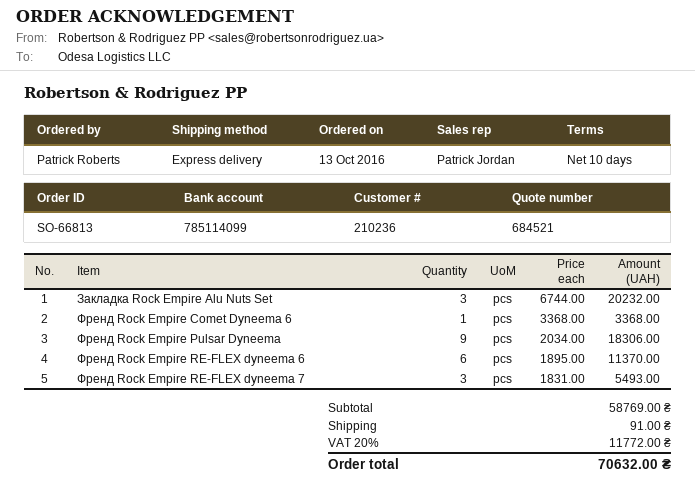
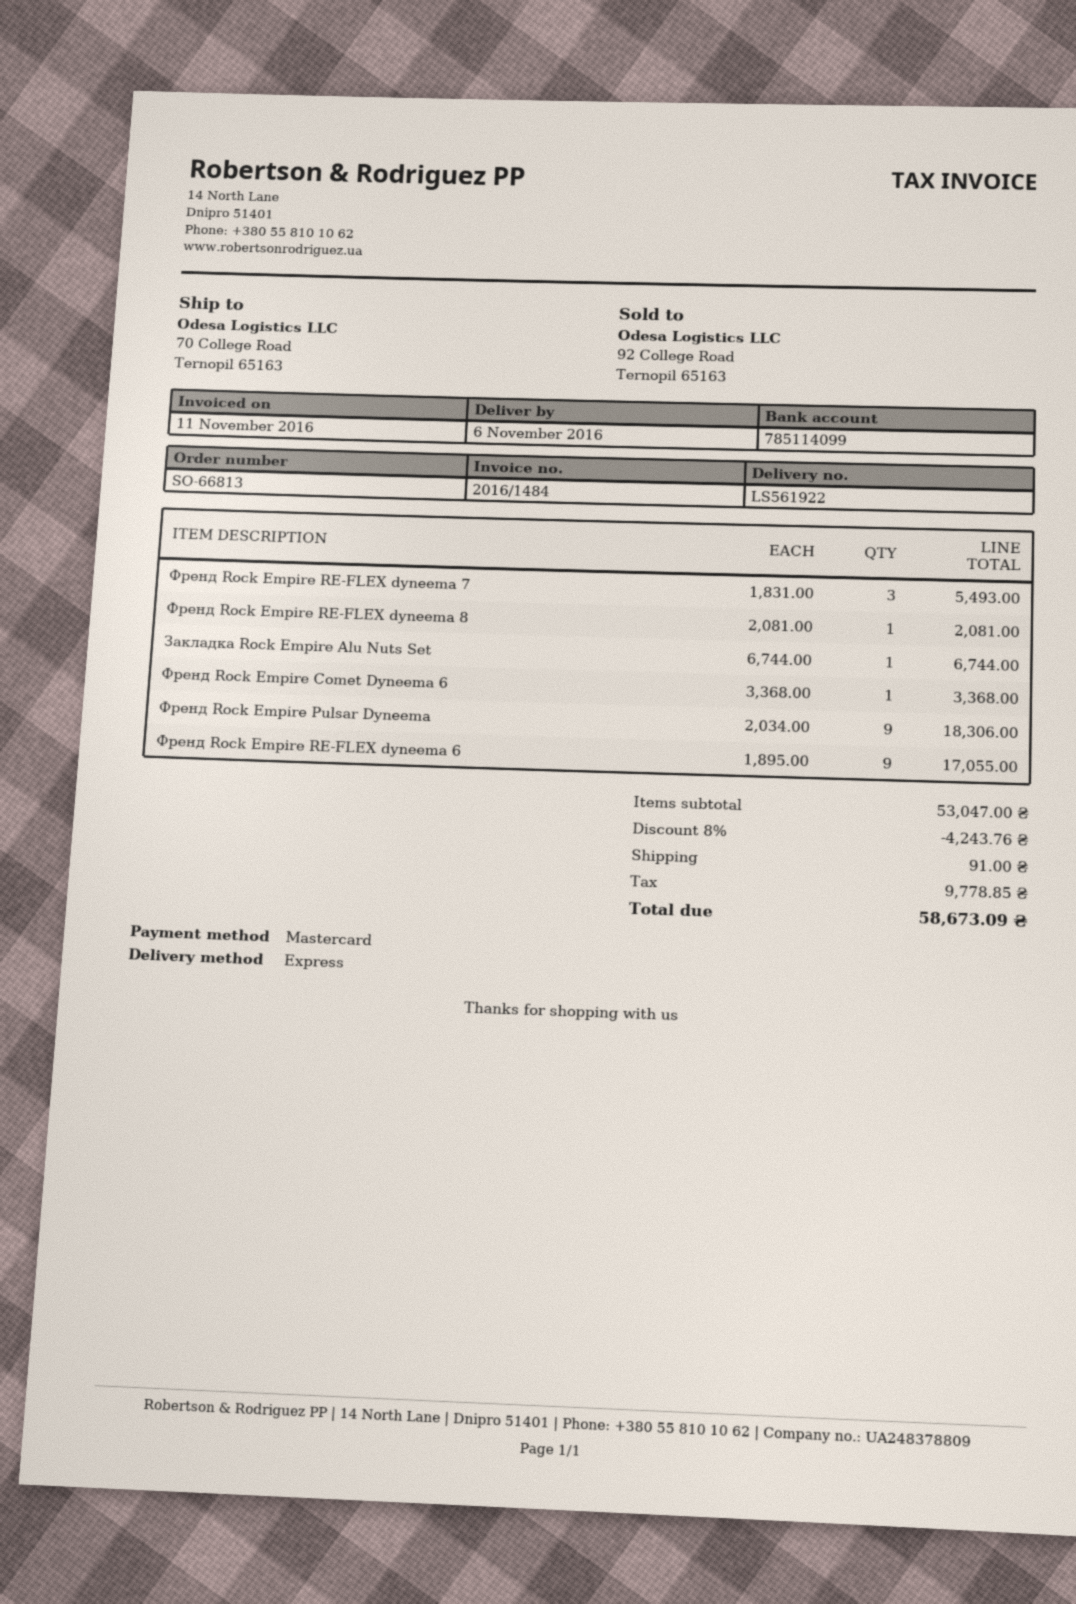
Закладка Rock Empire Alu Nuts Set: 3 x 6744.00 = 20232.00 -> 1 x 6744.00 = 6744.00
Френд Rock Empire RE-FLEX dyneema 6: 6 x 1895.00 = 11370.00 -> 9 x 1895.00 = 17055.00
Френд Rock Empire RE-FLEX dyneema 8: none -> 1 x 2081.00 = 2081.00
subtotal: 58769.00 -> 53047.00
discount: none -> 8% = 4243.76
tax: 11772.00 -> 9778.85
total: 70632.00 -> 58673.09

